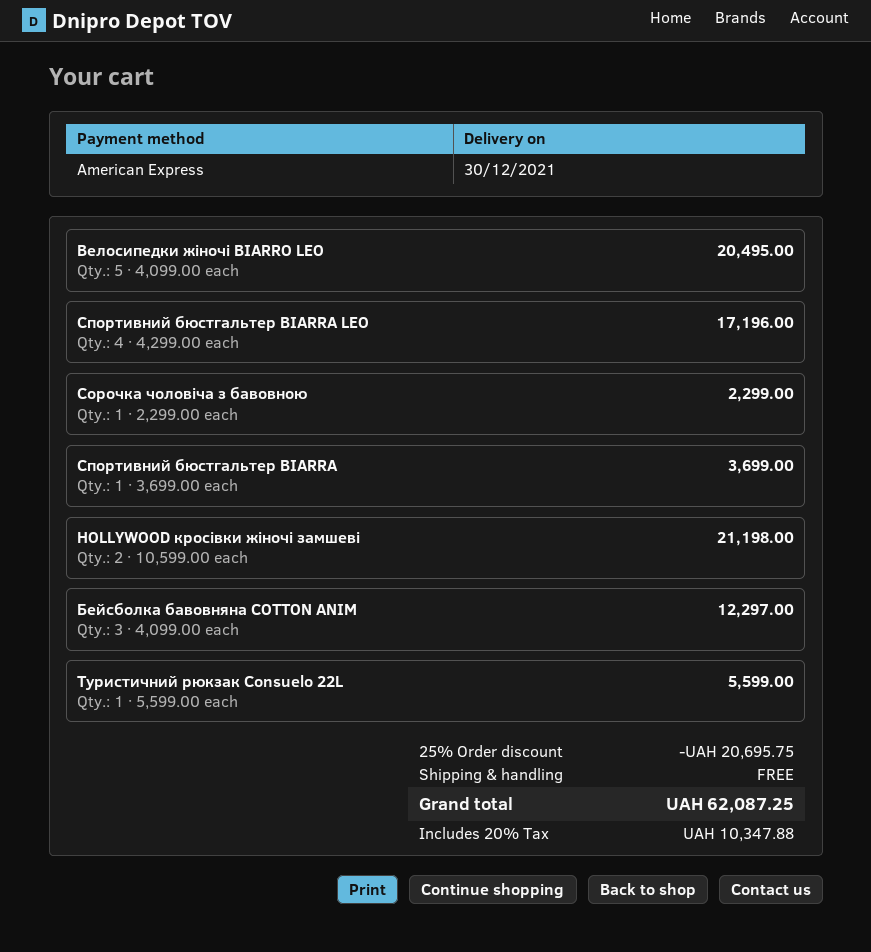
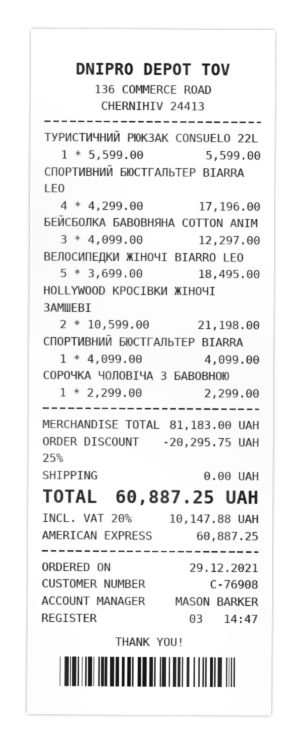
Велосипедки жіночі BIARRO LEO: 5 x 4099.00 = 20495.00 -> 5 x 3699.00 = 18495.00
Спортивний бюстгальтер BIARRA: 1 x 3699.00 = 3699.00 -> 1 x 4099.00 = 4099.00
discount: 25% = 20695.75 -> 25% = 20295.75
tax: 20% = 10347.88 -> 20% = 10147.88
total: 62087.25 -> 60887.25

